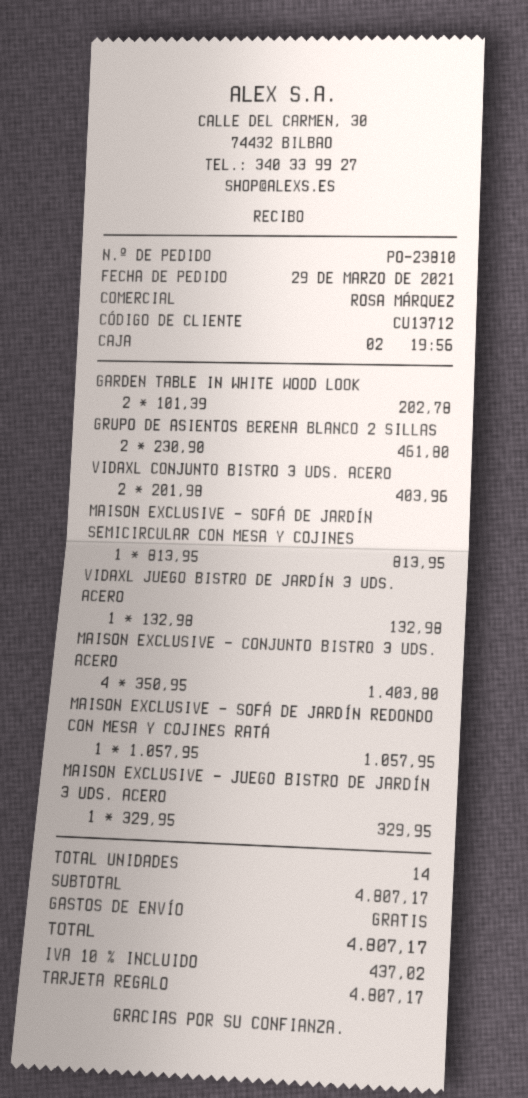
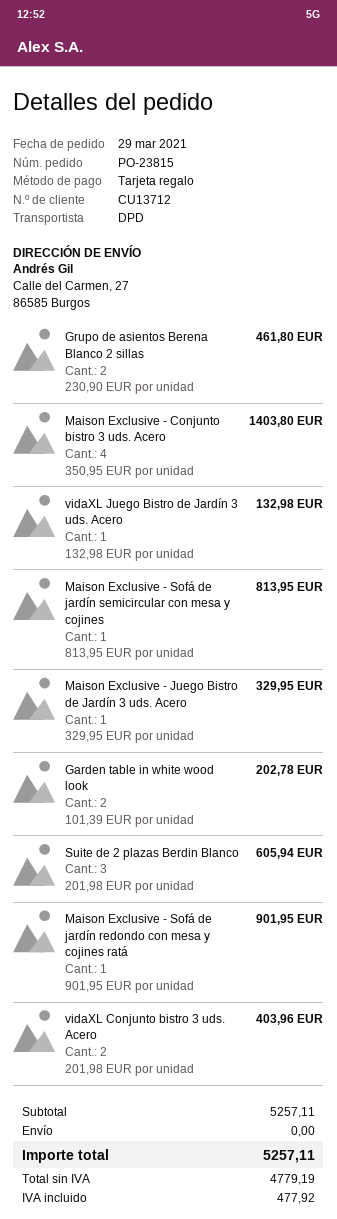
order number: PO-23810 -> PO-23815
MAISON EXCLUSIVE - SOFÁ DE JARDÍN REDONDO CON MESA Y COJINES RATÁ: 1 x 1057.95 = 1057.95 -> 1 x 901.95 = 901.95
Suite de 2 plazas Berdin Blanco: none -> 3 x 201.98 = 605.94
subtotal: 4807.17 -> 5257.11
tax: 437.02 -> 477.92
total: 4807.17 -> 5257.11

